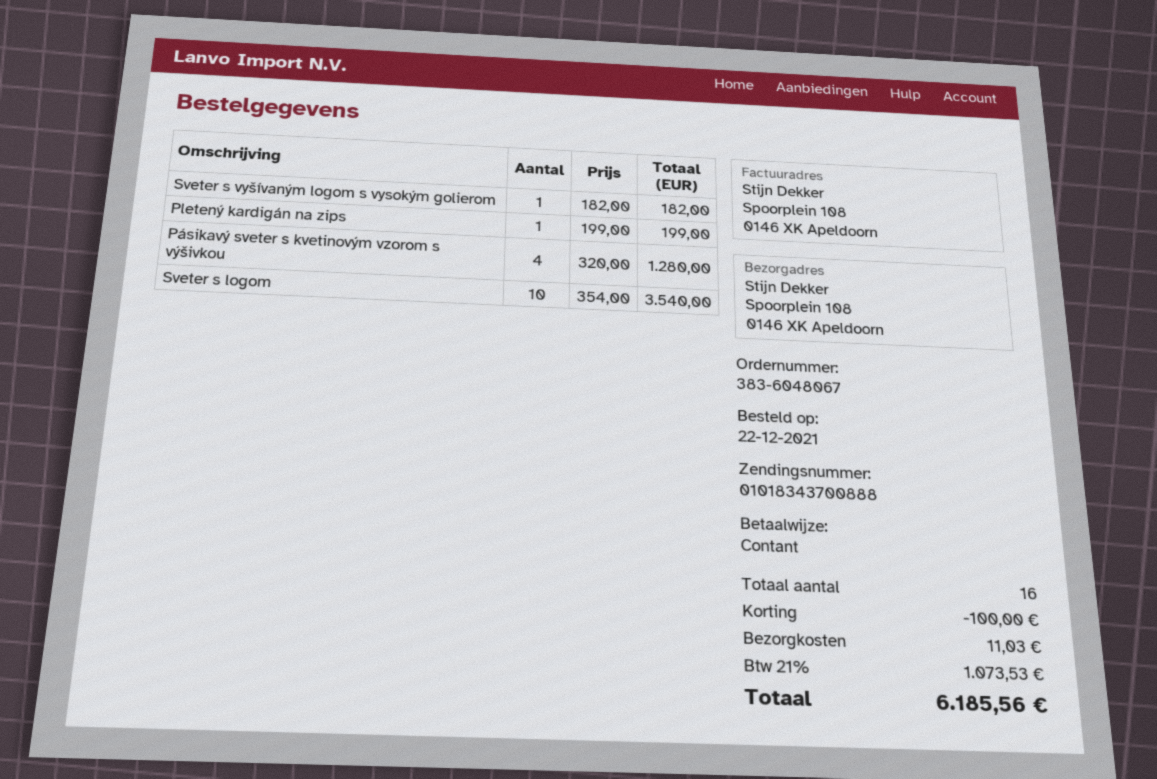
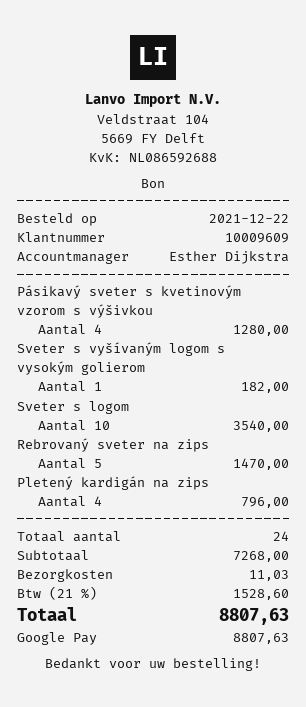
payment method: cash -> Google Pay
Pletený kardigán na zips: 1 for 199.00 -> 4 for 796.00
Rebrovaný sveter na zips: none -> 5 for 1470.00
total quantity: 16 -> 24
discount: 100.00 -> none
tax: 21% = 1073.53 -> 21% = 1528.60
total: 6185.56 -> 8807.63

